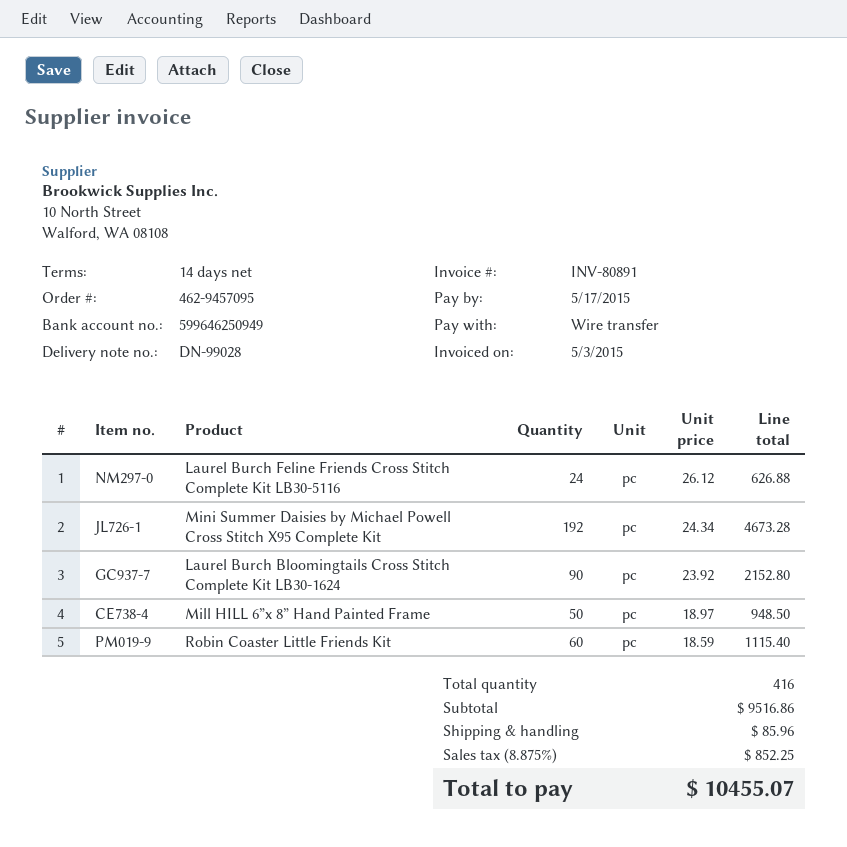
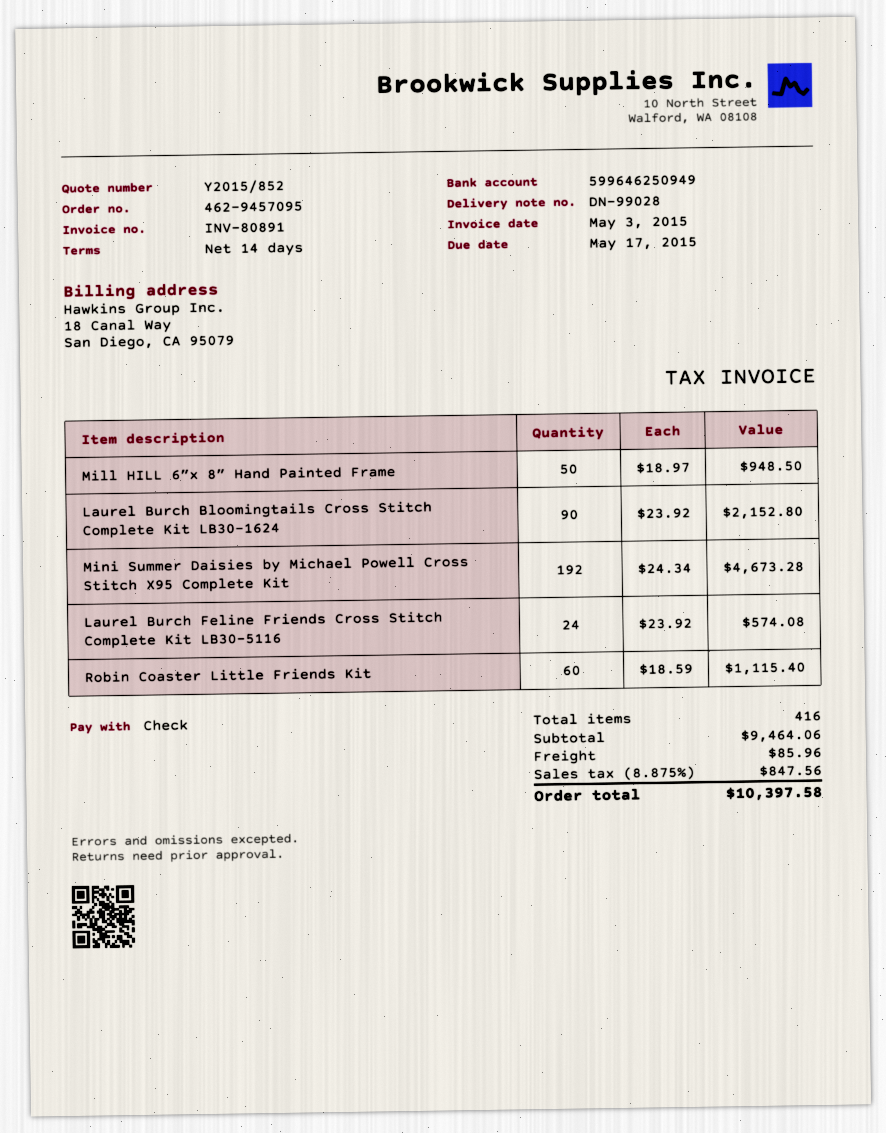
payment method: bank transfer -> cheque
Laurel Burch Feline Friends Cross Stitch Complete Kit LB30-5116: 24 x 26.12 = 626.88 -> 24 x 23.92 = 574.08
subtotal: 9516.86 -> 9464.06
tax: 8.875% = 852.25 -> 8.875% = 847.56
total: 10455.07 -> 10397.58

